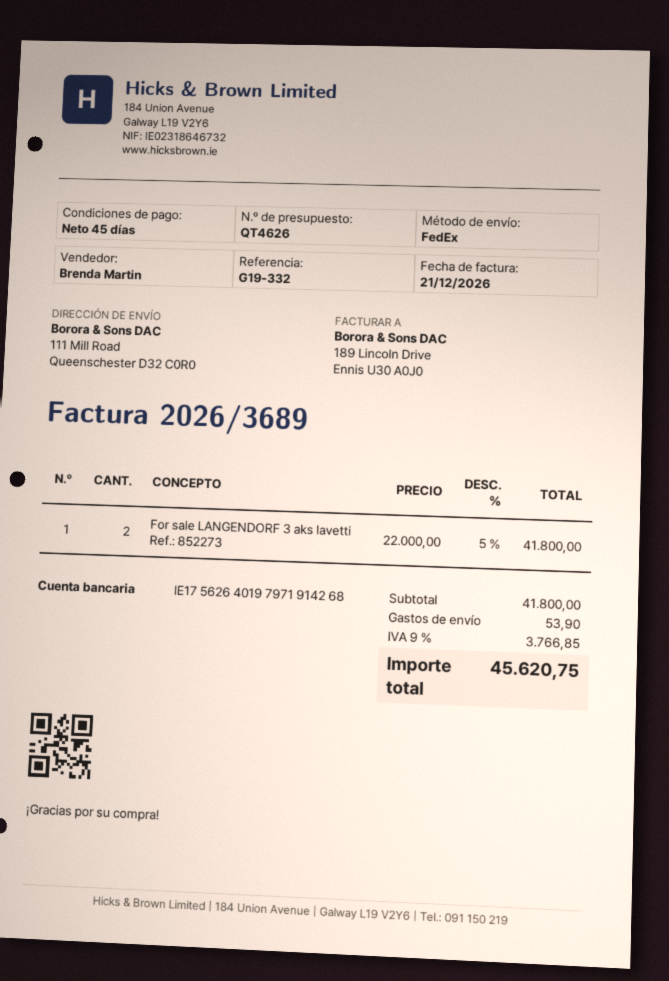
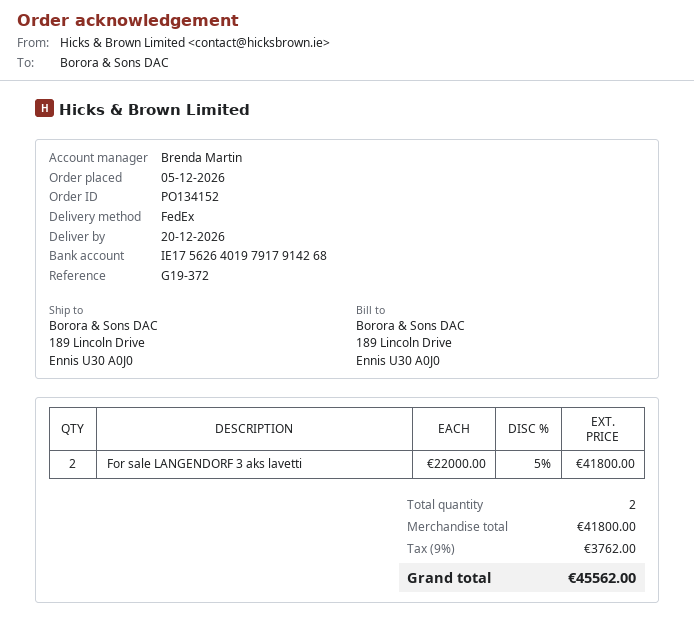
reference: G19-332 -> G19-372
bank account: IE17562640197971914268 -> IE17562640197917914268
ship to: 111 Mill Road, Queenschester D32 C0R0 -> 189 Lincoln Drive, Ennis U30 A0J0
shipping: 53.90 -> none
tax: 9% = 3766.85 -> 9% = 3762.00
total: 45620.75 -> 45562.00

